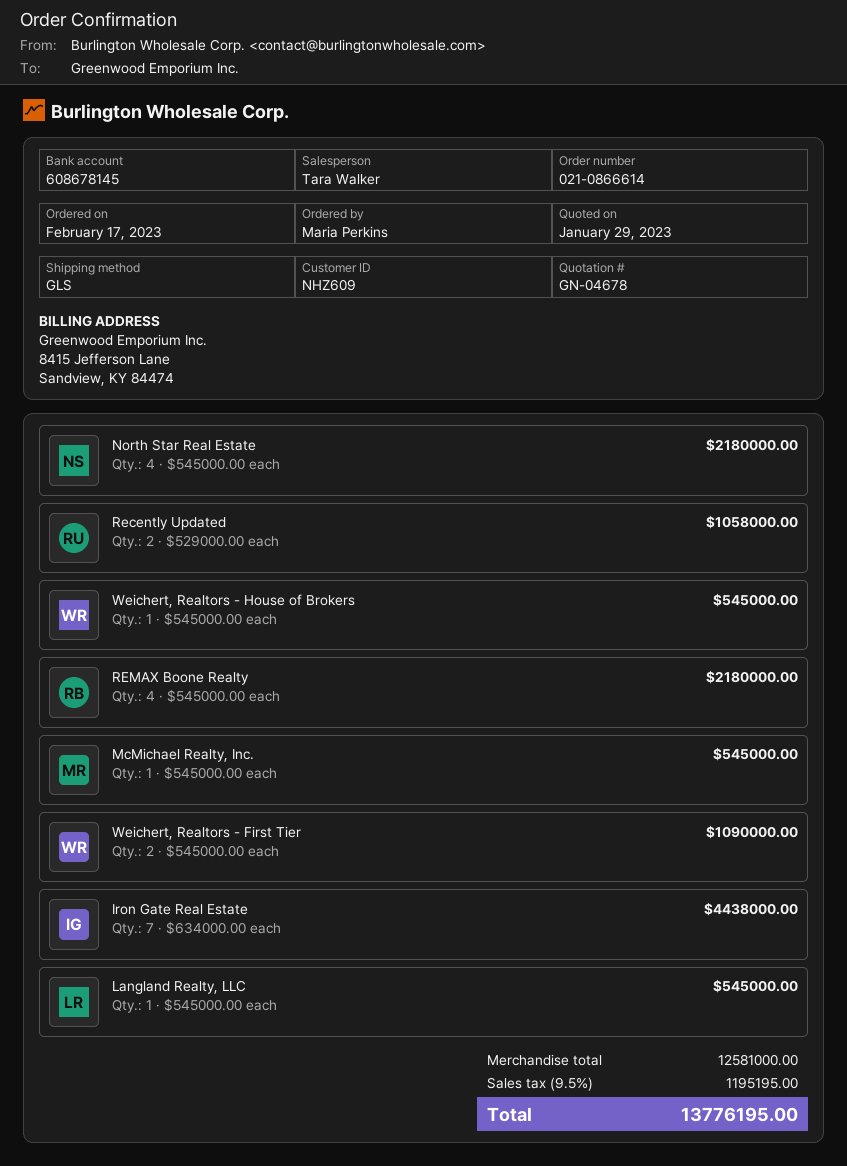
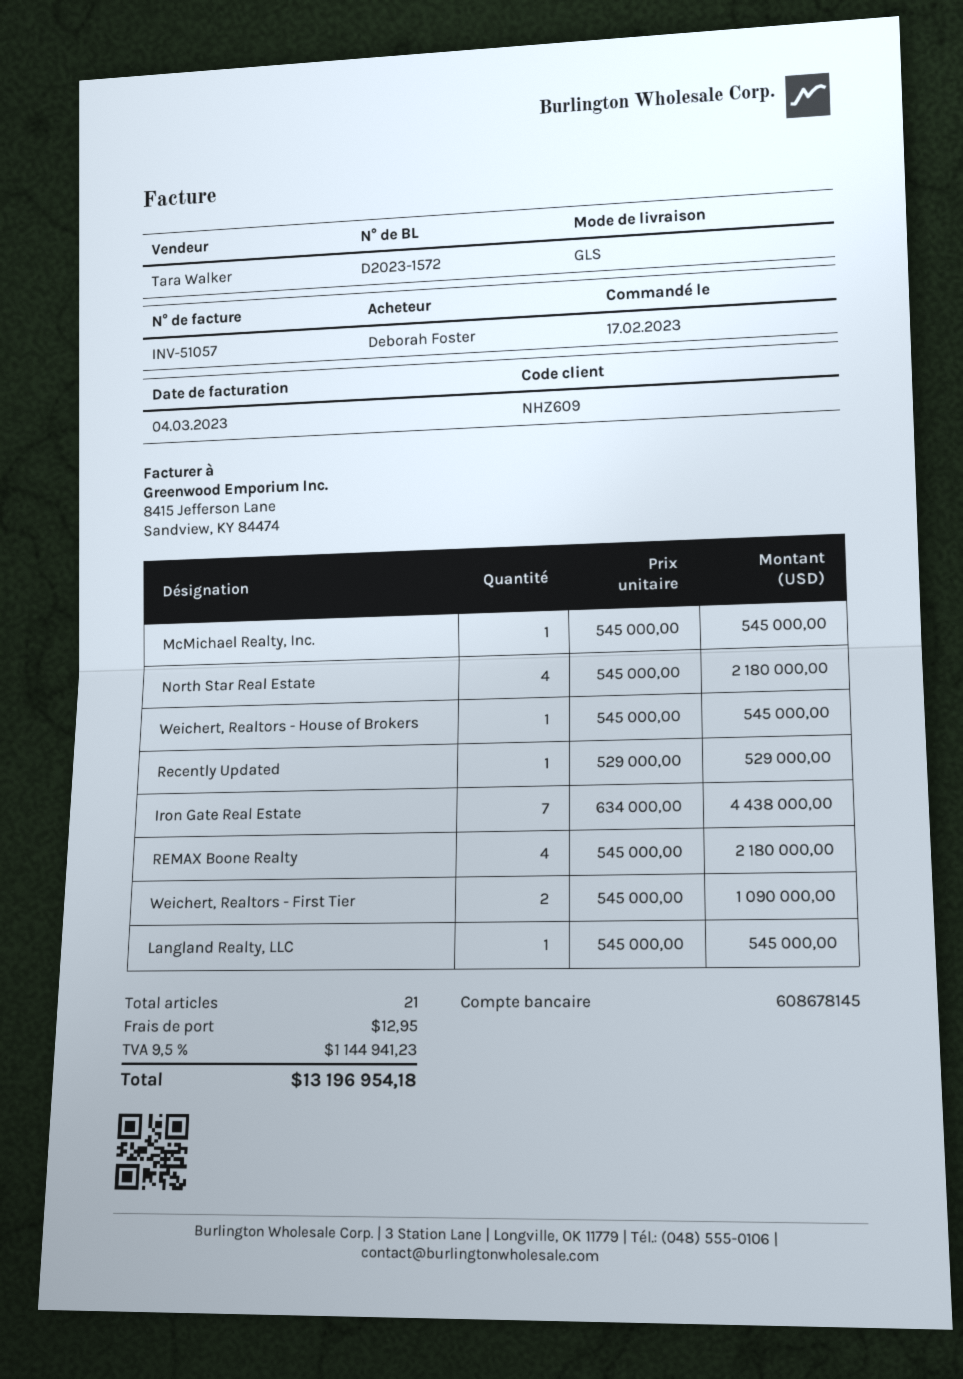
ordered by: Maria Perkins -> Deborah Foster
Recently Updated: 2 x 529000.00 = 1058000.00 -> 1 x 529000.00 = 529000.00
shipping: none -> 12.95
tax: 9.5% = 1195195.00 -> 9.5% = 1144941.23
total: 13776195.00 -> 13196954.18

